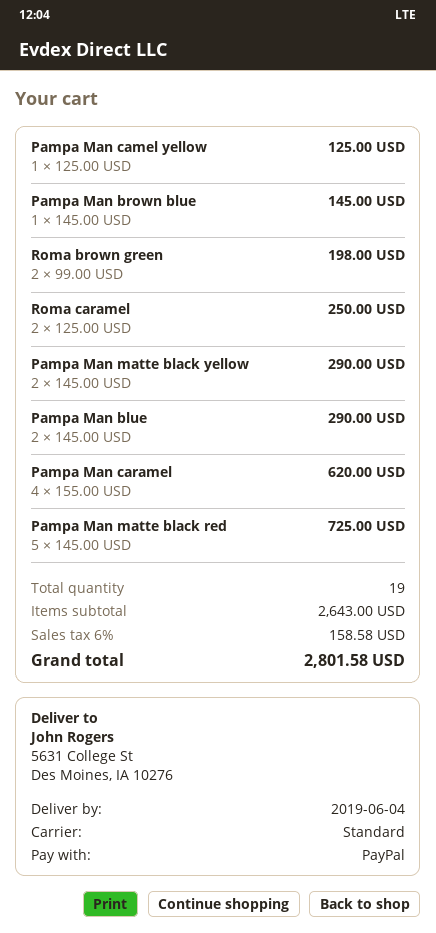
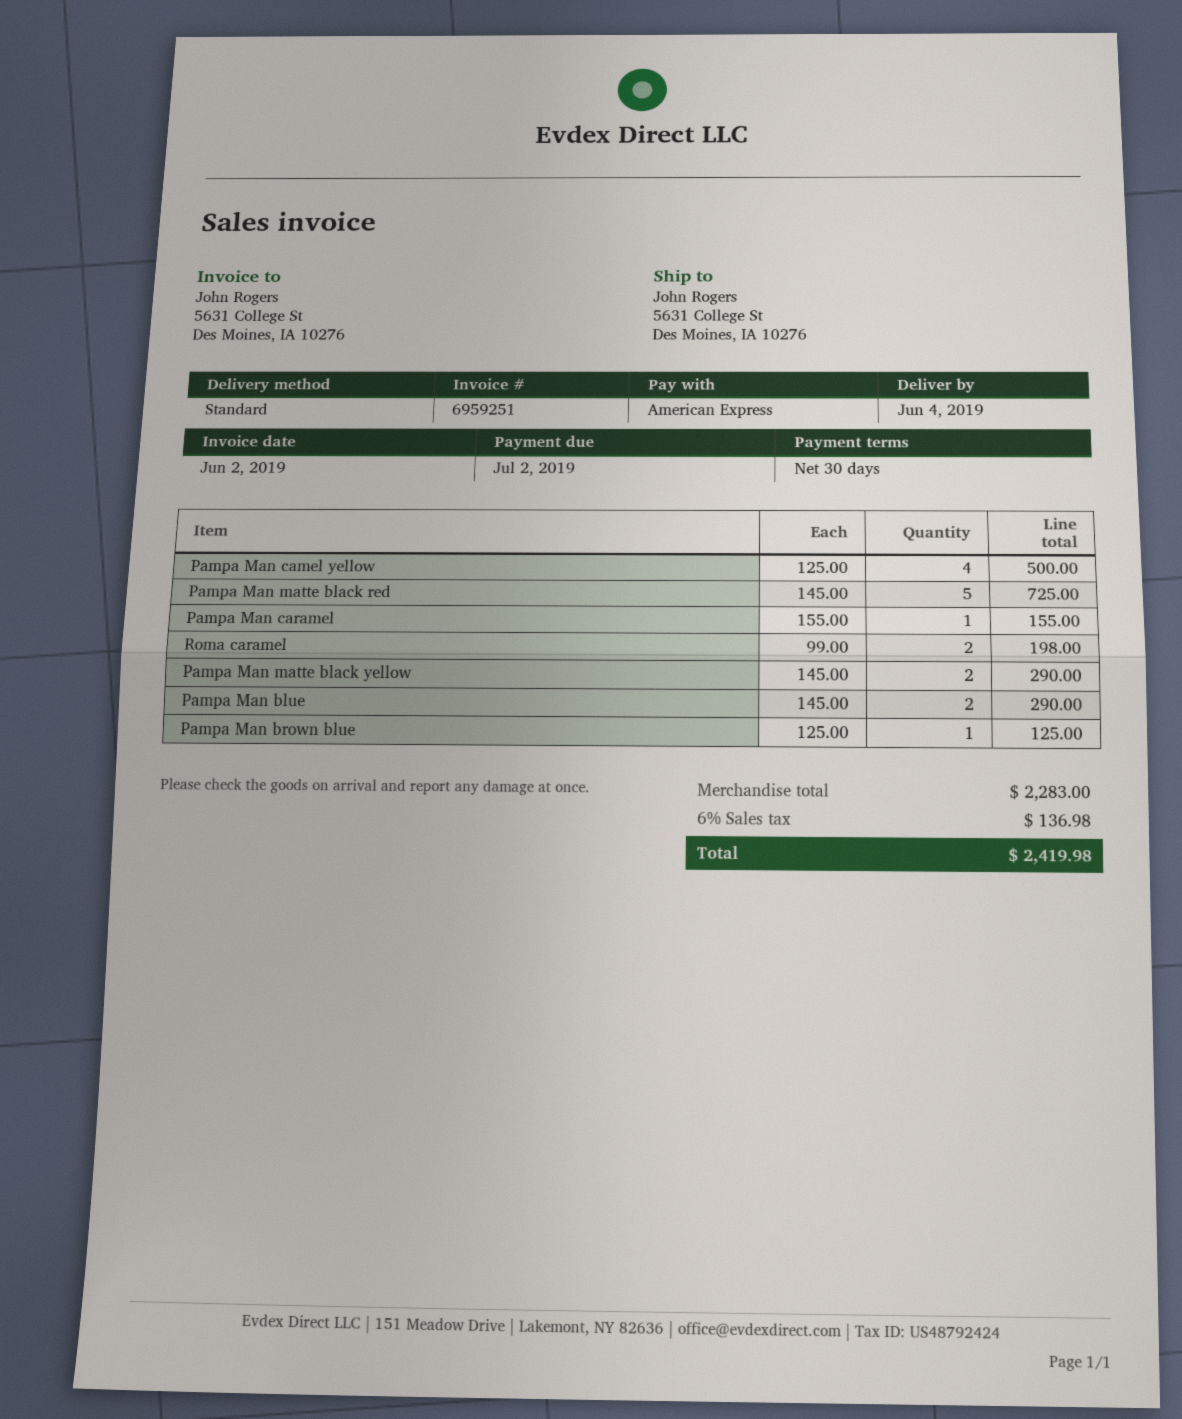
payment method: PayPal -> American Express
Pampa Man camel yellow: 1 x 125.00 = 125.00 -> 4 x 125.00 = 500.00
Pampa Man brown blue: 1 x 145.00 = 145.00 -> 1 x 125.00 = 125.00
Roma brown green: 2 x 99.00 = 198.00 -> none
Roma caramel: 2 x 125.00 = 250.00 -> 2 x 99.00 = 198.00
Pampa Man caramel: 4 x 155.00 = 620.00 -> 1 x 155.00 = 155.00
subtotal: 2643.00 -> 2283.00
tax: 6% = 158.58 -> 6% = 136.98
total: 2801.58 -> 2419.98

